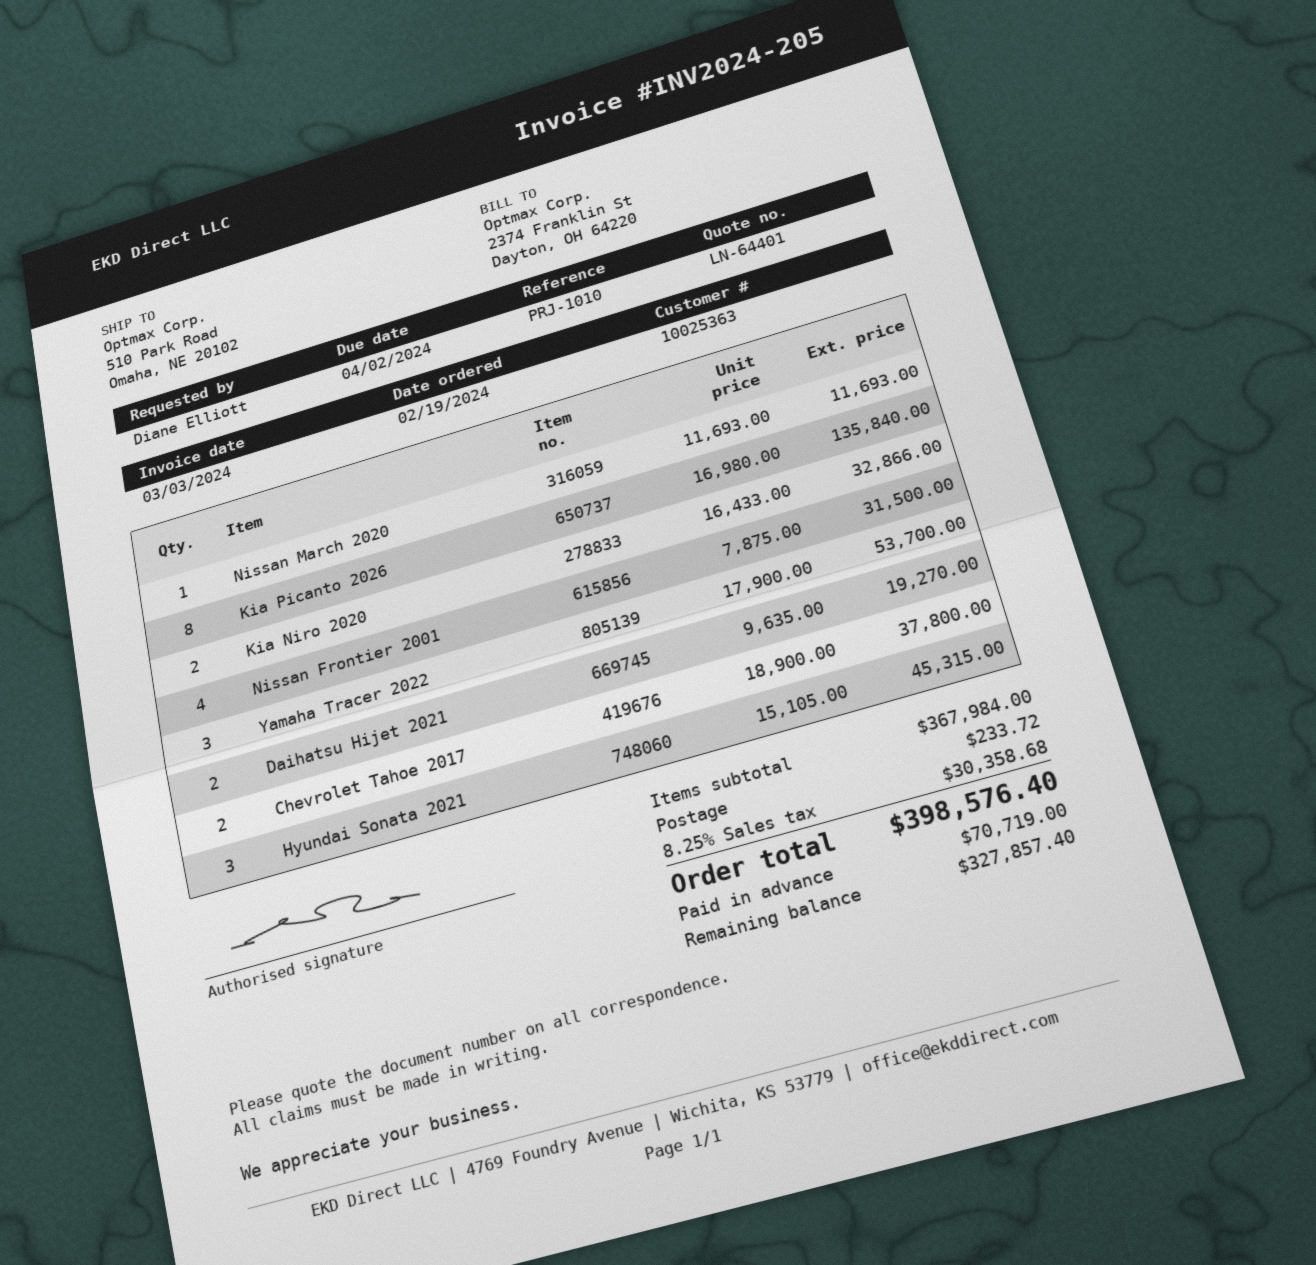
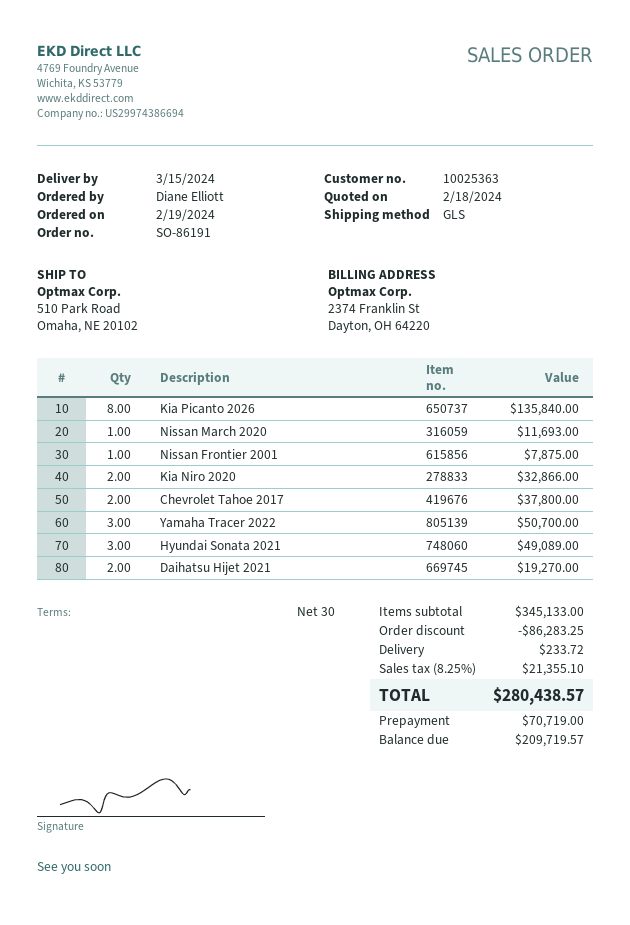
Nissan Frontier 2001: 4 for 31500.00 -> 1 for 7875.00
Yamaha Tracer 2022: 3 for 53700.00 -> 3 for 50700.00
Hyundai Sonata 2021: 3 for 45315.00 -> 3 for 49089.00
subtotal: 367984.00 -> 345133.00
discount: none -> 86283.25
tax: 8.25% = 30358.68 -> 8.25% = 21355.10
total: 398576.40 -> 280438.57
balance: 327857.40 -> 209719.57

